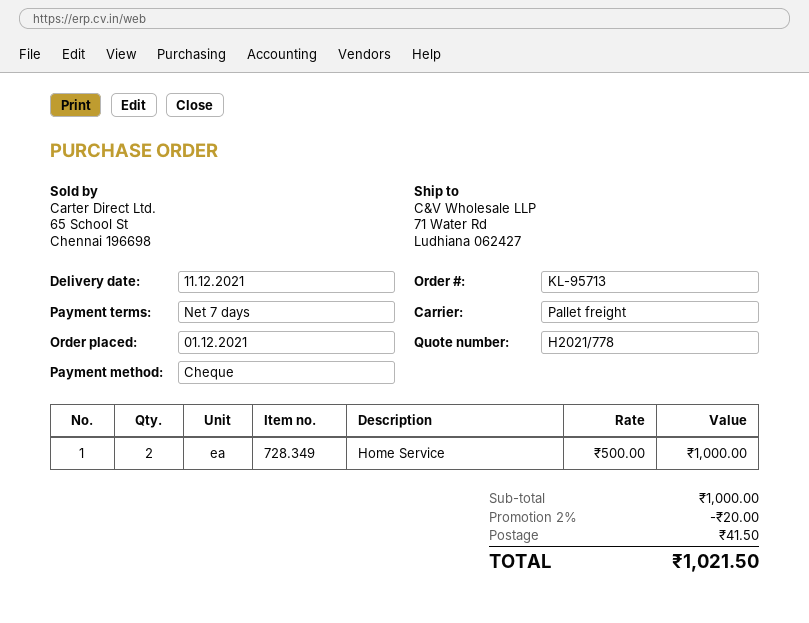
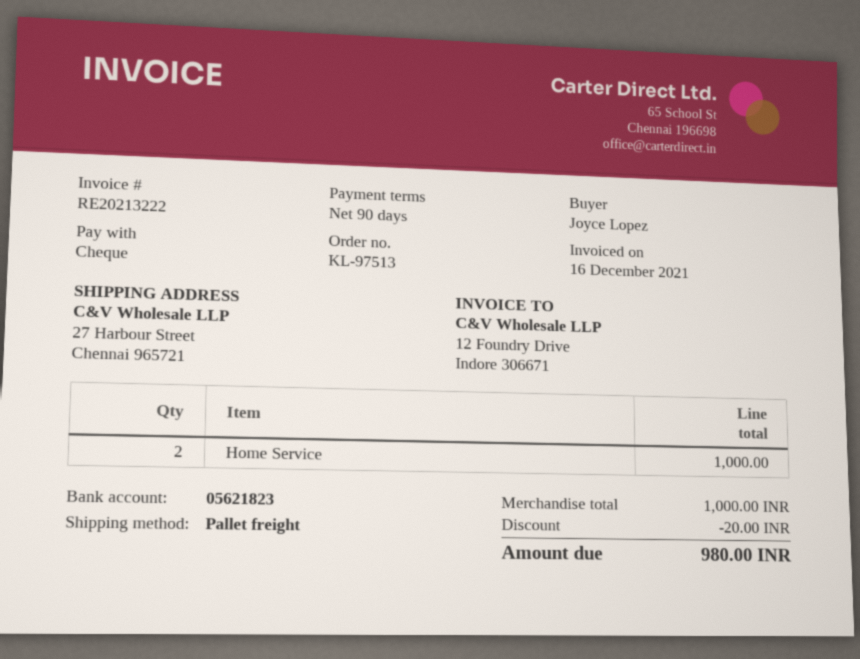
order number: KL-95713 -> KL-97513
payment terms: 7 days -> 90 days
ship to: 71 Water Rd, Ludhiana 062427 -> 27 Harbour Street, Chennai 965721
shipping: 41.50 -> none
total: 1021.50 -> 980.00

